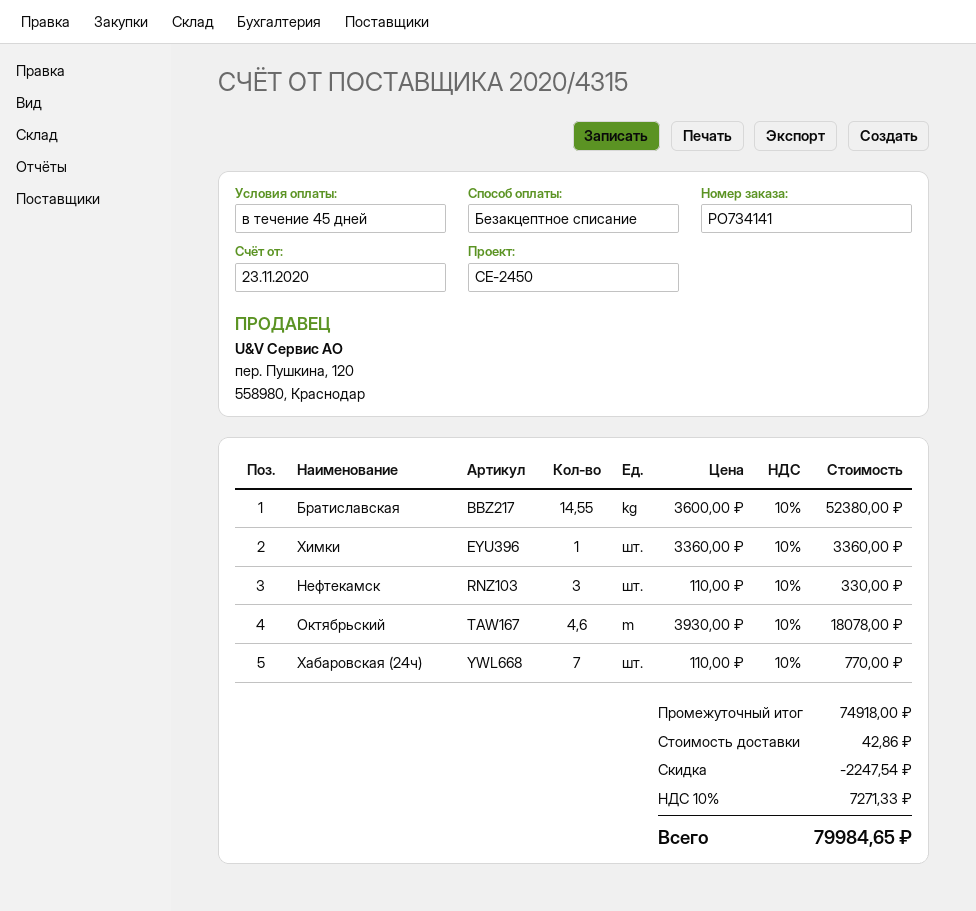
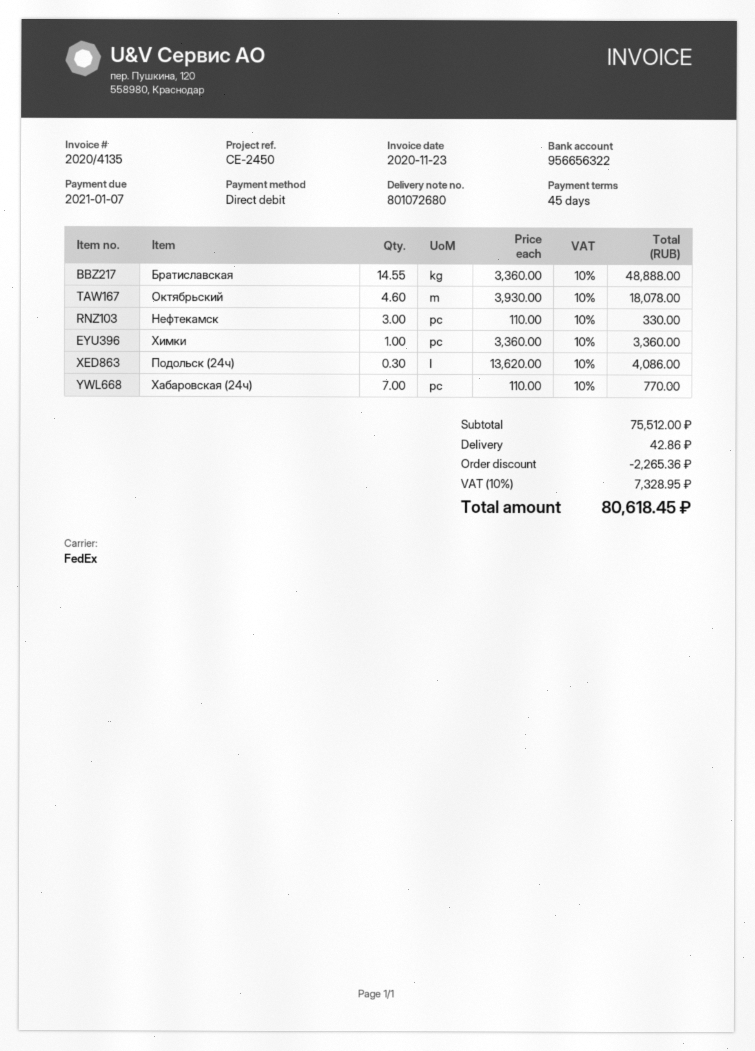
invoice number: 2020/4315 -> 2020/4135
Братиславская: 14.55 x 3600.00 = 52380.00 -> 14.55 x 3360.00 = 48888.00
Подольск (24ч): none -> 0.3 x 13620.00 = 4086.00
subtotal: 74918.00 -> 75512.00
discount: 2247.54 -> 2265.36
tax: 10% = 7271.33 -> 10% = 7328.95
total: 79984.65 -> 80618.45

